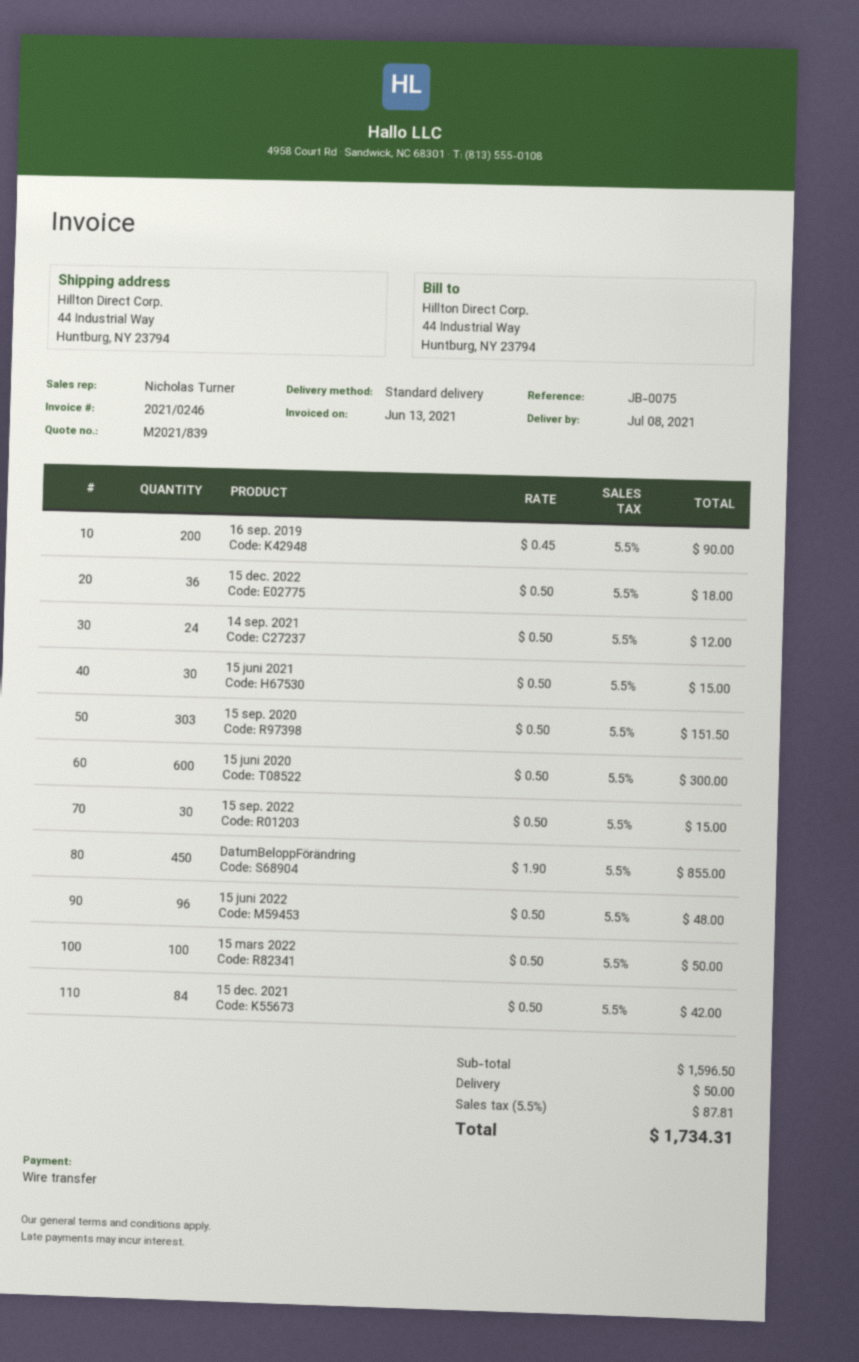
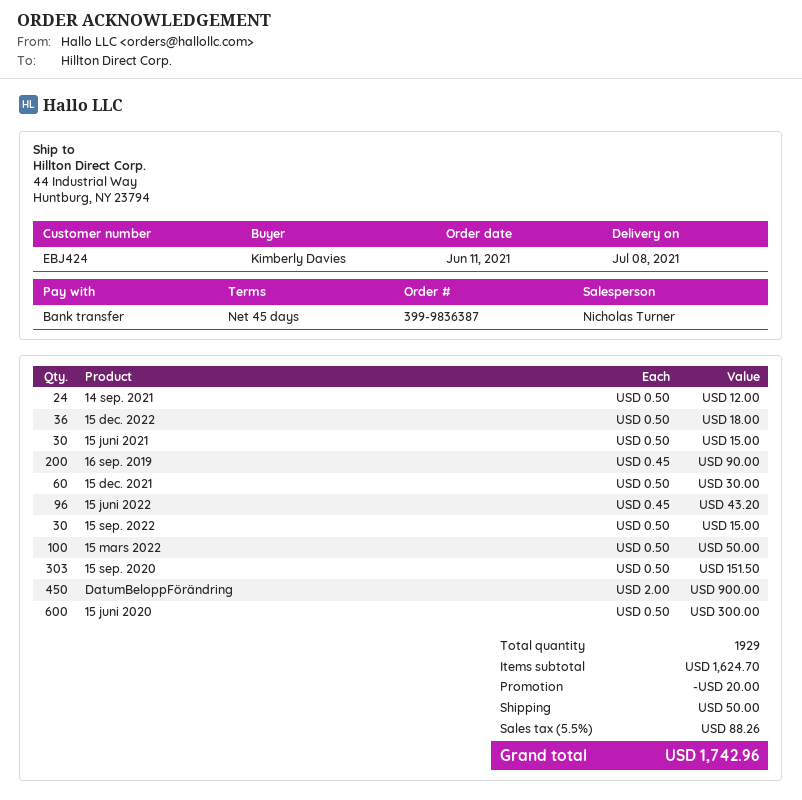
DatumBeloppFörändring: 450 x 1.90 = 855.00 -> 450 x 2.00 = 900.00
15 juni 2022: 96 x 0.50 = 48.00 -> 96 x 0.45 = 43.20
15 dec. 2021: 84 x 0.50 = 42.00 -> 60 x 0.50 = 30.00
subtotal: 1596.50 -> 1624.70
discount: none -> 20.00
tax: 5.5% = 87.81 -> 5.5% = 88.26
total: 1734.31 -> 1742.96

